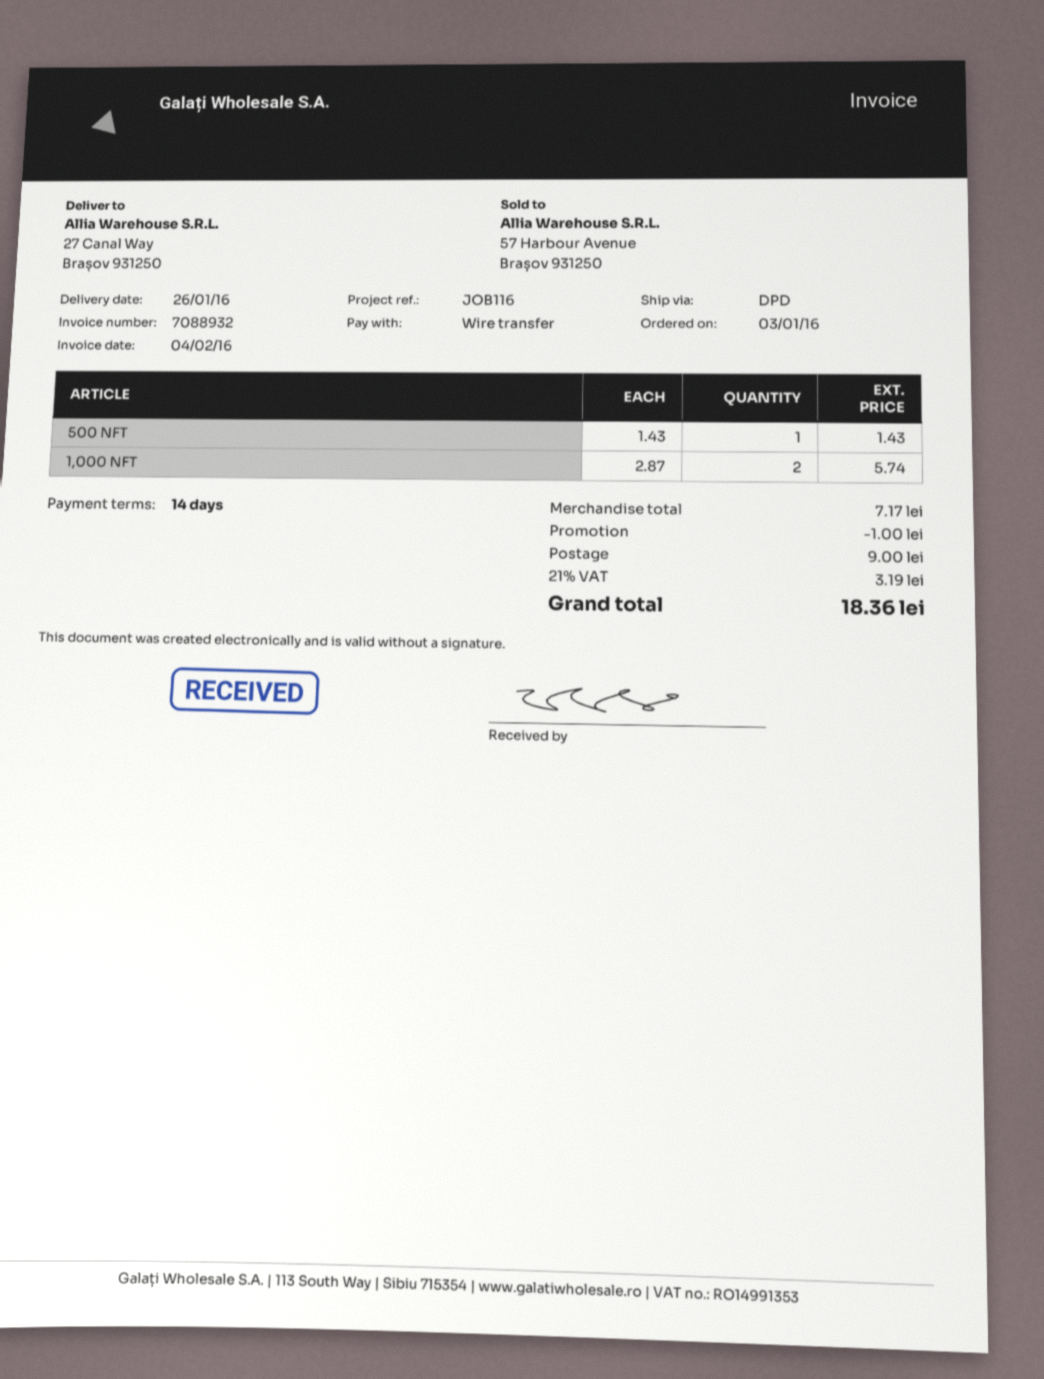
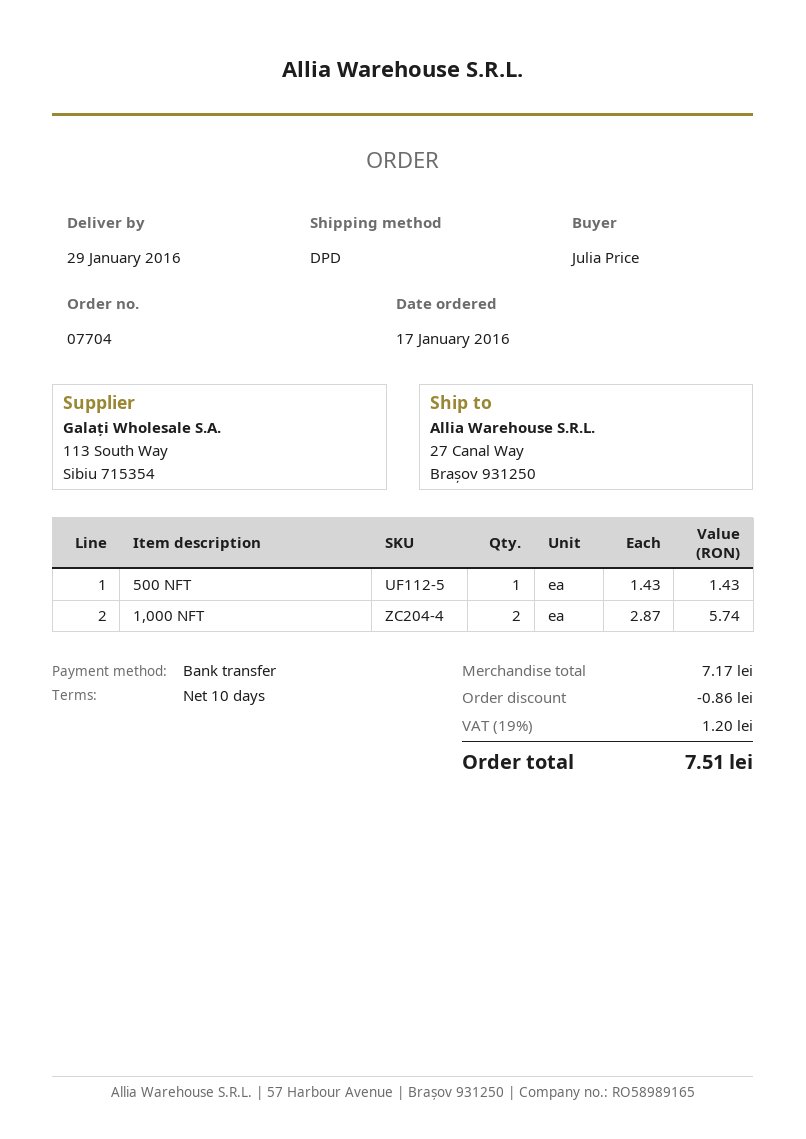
order date: 2016-01-03 -> 2016-01-17
delivery date: 2016-01-26 -> 2016-01-29
payment terms: 14 days -> 10 days
discount: 1.00 -> 0.86
shipping: 9.00 -> none
tax: 21% = 3.19 -> 19% = 1.20
total: 18.36 -> 7.51

